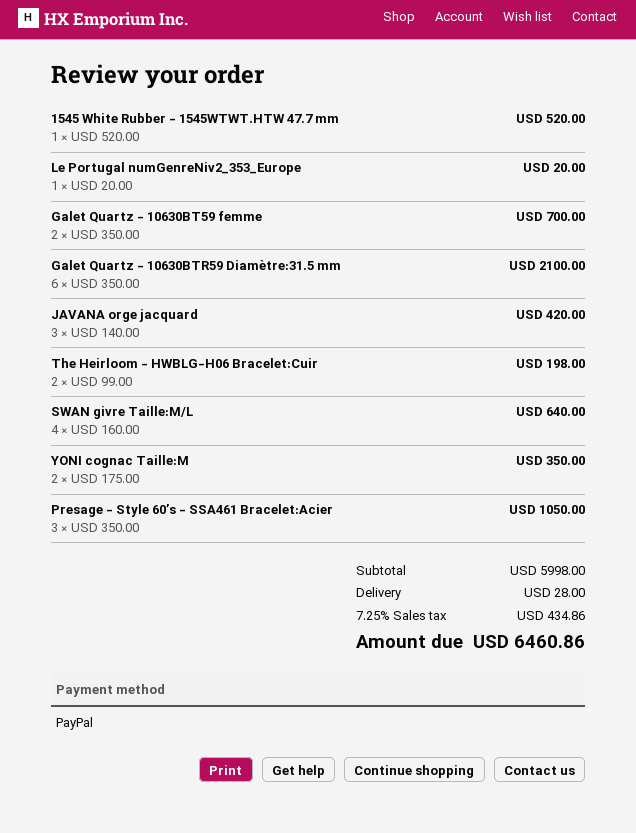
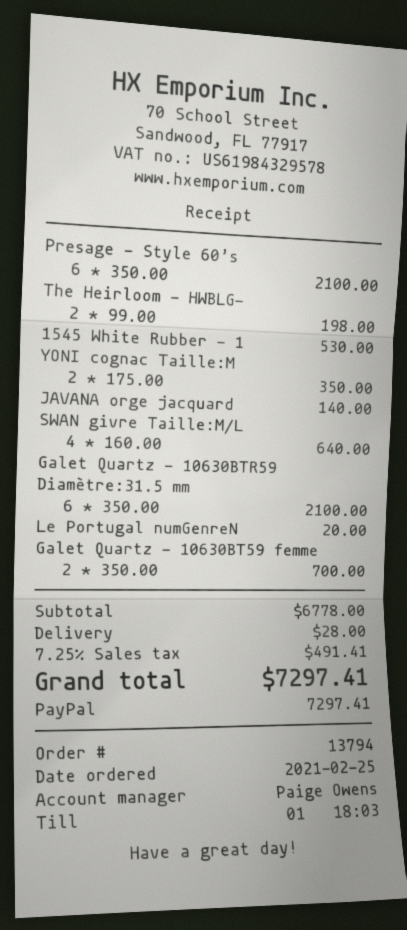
1545 White Rubber - 1545WTWT.HTW 47.7 mm: 1 x 520.00 = 520.00 -> 1 x 530.00 = 530.00
JAVANA orge jacquard: 3 x 140.00 = 420.00 -> 1 x 140.00 = 140.00
Presage - Style 60’s - SSA461 Bracelet:Acier: 3 x 350.00 = 1050.00 -> 6 x 350.00 = 2100.00
subtotal: 5998.00 -> 6778.00
tax: 7.25% = 434.86 -> 7.25% = 491.41
total: 6460.86 -> 7297.41

